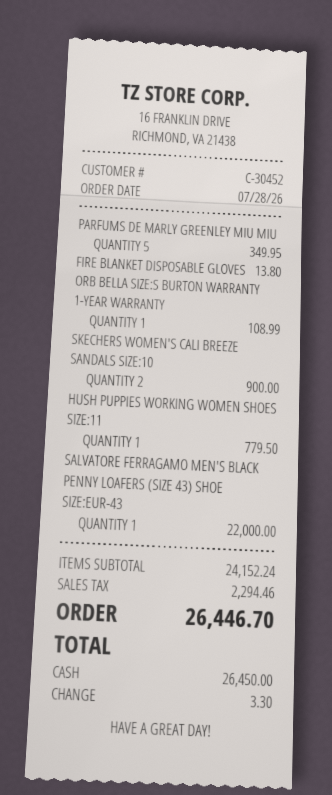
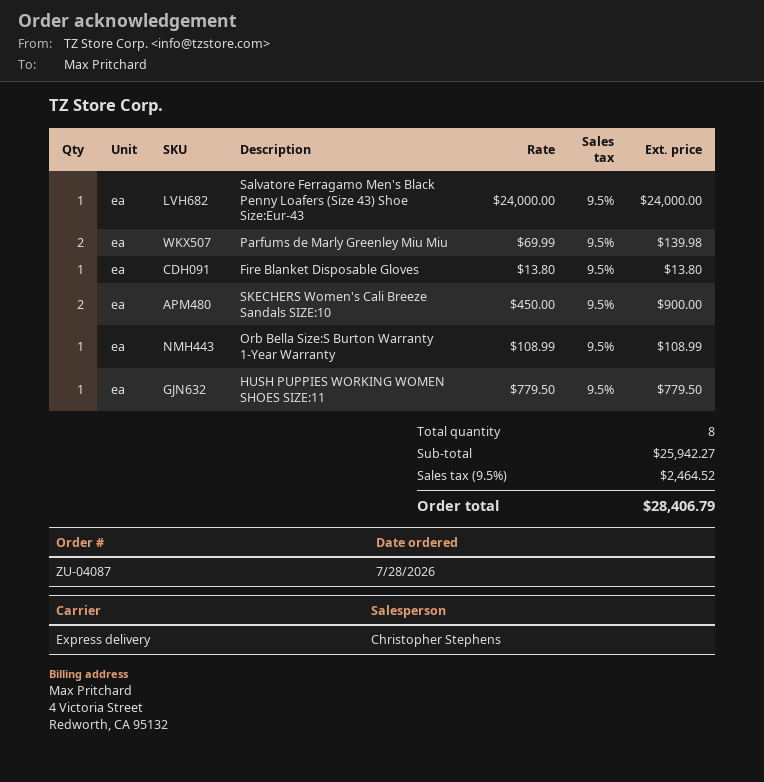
PARFUMS DE MARLY GREENLEY MIU MIU: 5 for 349.95 -> 2 for 139.98
SALVATORE FERRAGAMO MEN'S BLACK PENNY LOAFERS (SIZE 43) SHOE SIZE:EUR-43: 1 for 22000.00 -> 1 for 24000.00
subtotal: 24152.24 -> 25942.27
tax: 2294.46 -> 2464.52
total: 26446.70 -> 28406.79

